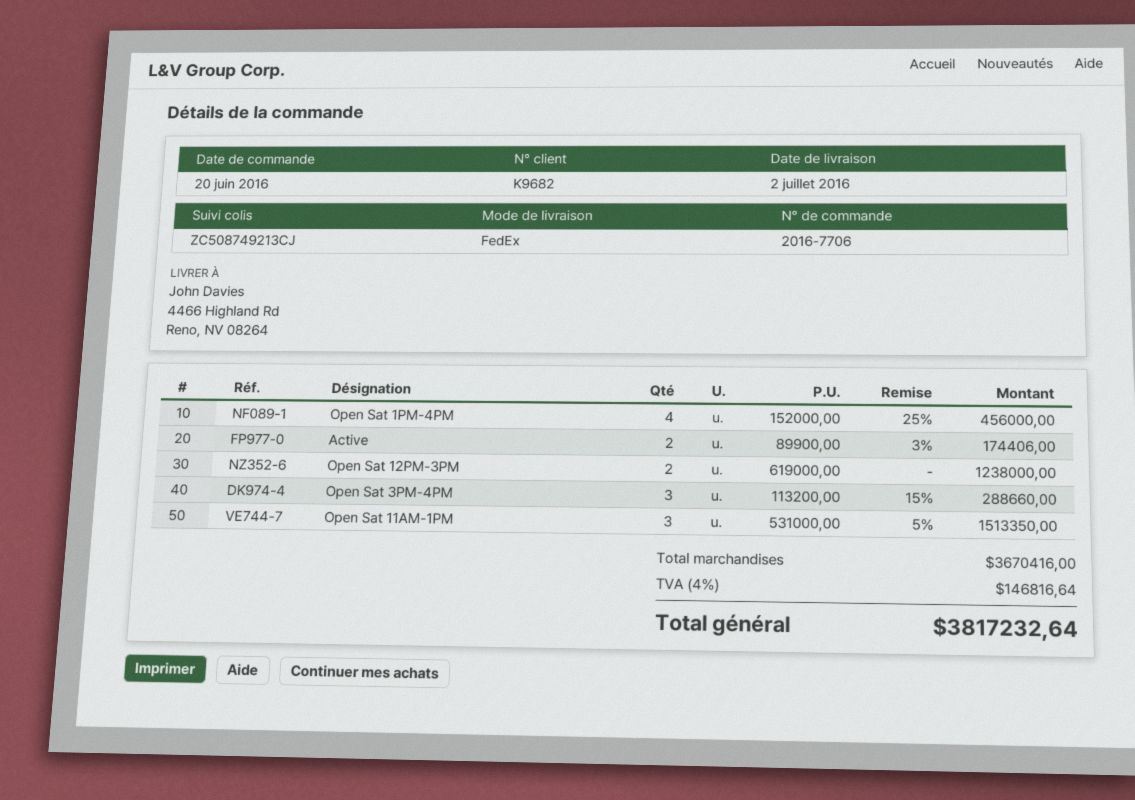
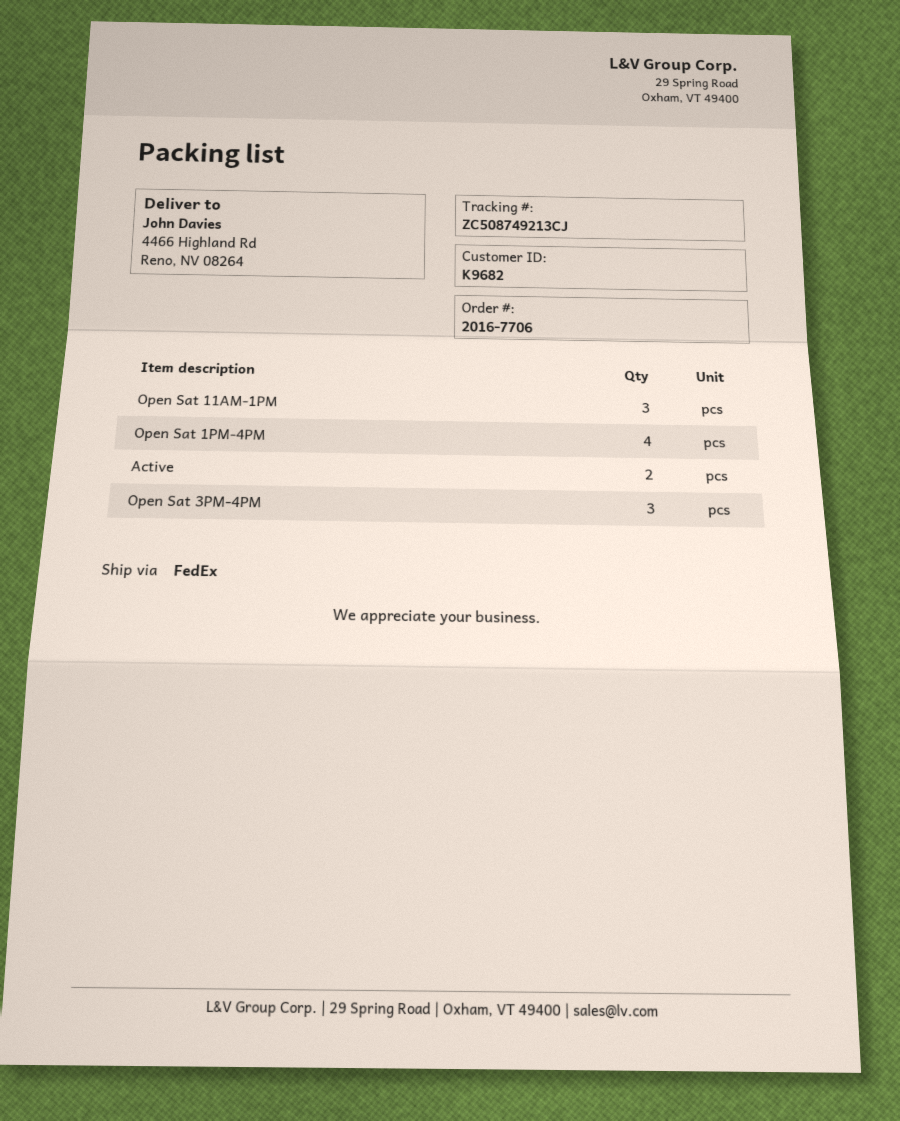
Open Sat 12PM-3PM: 2 -> none

